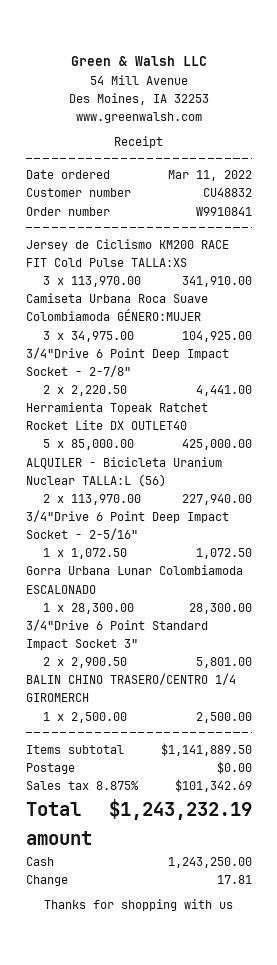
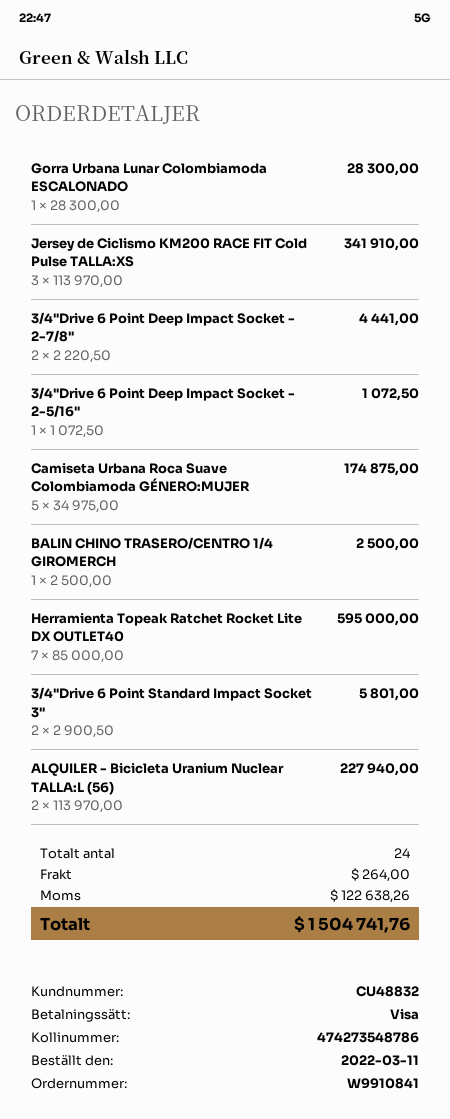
payment method: cash -> Visa
Camiseta Urbana Roca Suave Colombiamoda GÉNERO:MUJER: 3 x 34975.00 = 104925.00 -> 5 x 34975.00 = 174875.00
Herramienta Topeak Ratchet Rocket Lite DX OUTLET40: 5 x 85000.00 = 425000.00 -> 7 x 85000.00 = 595000.00
shipping: 0.00 -> 264.00
tax: 101342.69 -> 122638.26
total: 1243232.19 -> 1504741.76

